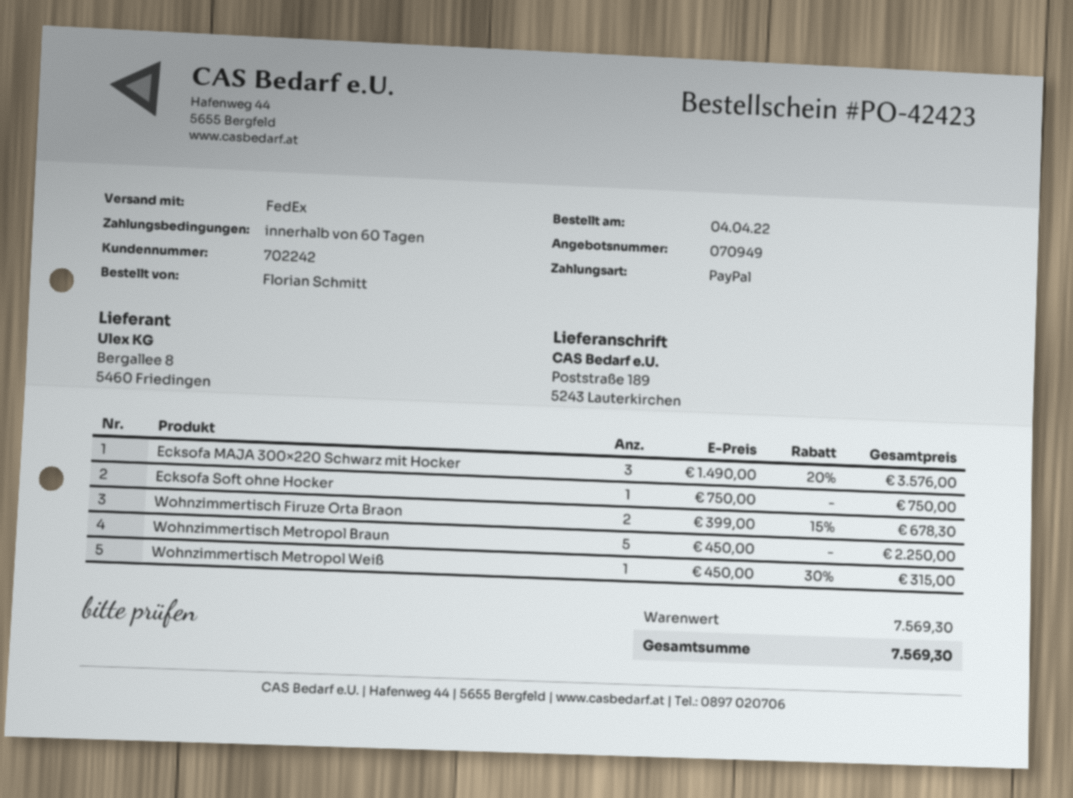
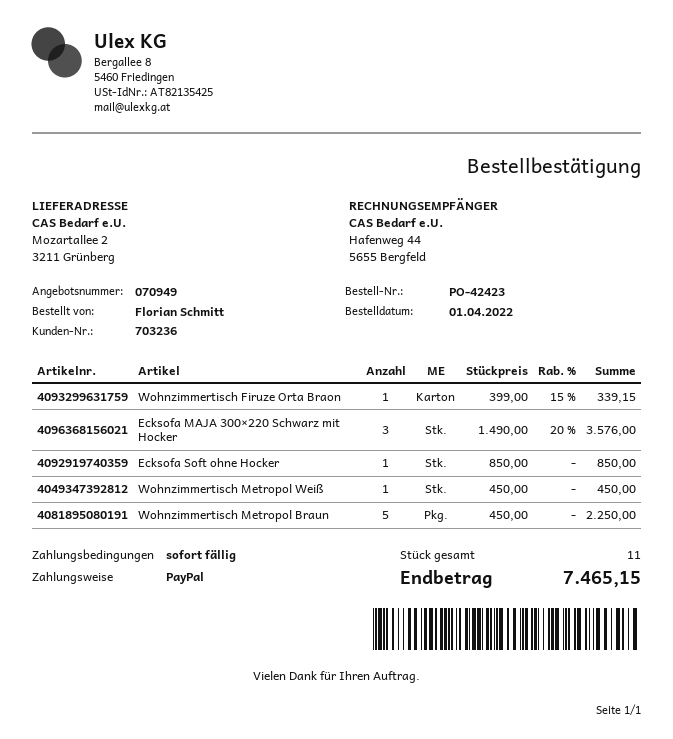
order date: 2022-04-04 -> 2022-04-01
payment terms: 60 days -> on receipt
customer number: 702242 -> 703236
ship to: Poststraße 189, 5243 Lauterkirchen -> Mozartallee 2, 3211 Grünberg
Ecksofa Soft ohne Hocker: 1 x 750.00 = 750.00 -> 1 x 850.00 = 850.00
Wohnzimmertisch Firuze Orta Braon: 2 x 399.00 - 15% = 678.30 -> 1 x 399.00 - 15% = 339.15
Wohnzimmertisch Metropol Weiß: 1 x 450.00 - 30% = 315.00 -> 1 x 450.00 = 450.00
total: 7569.30 -> 7465.15

